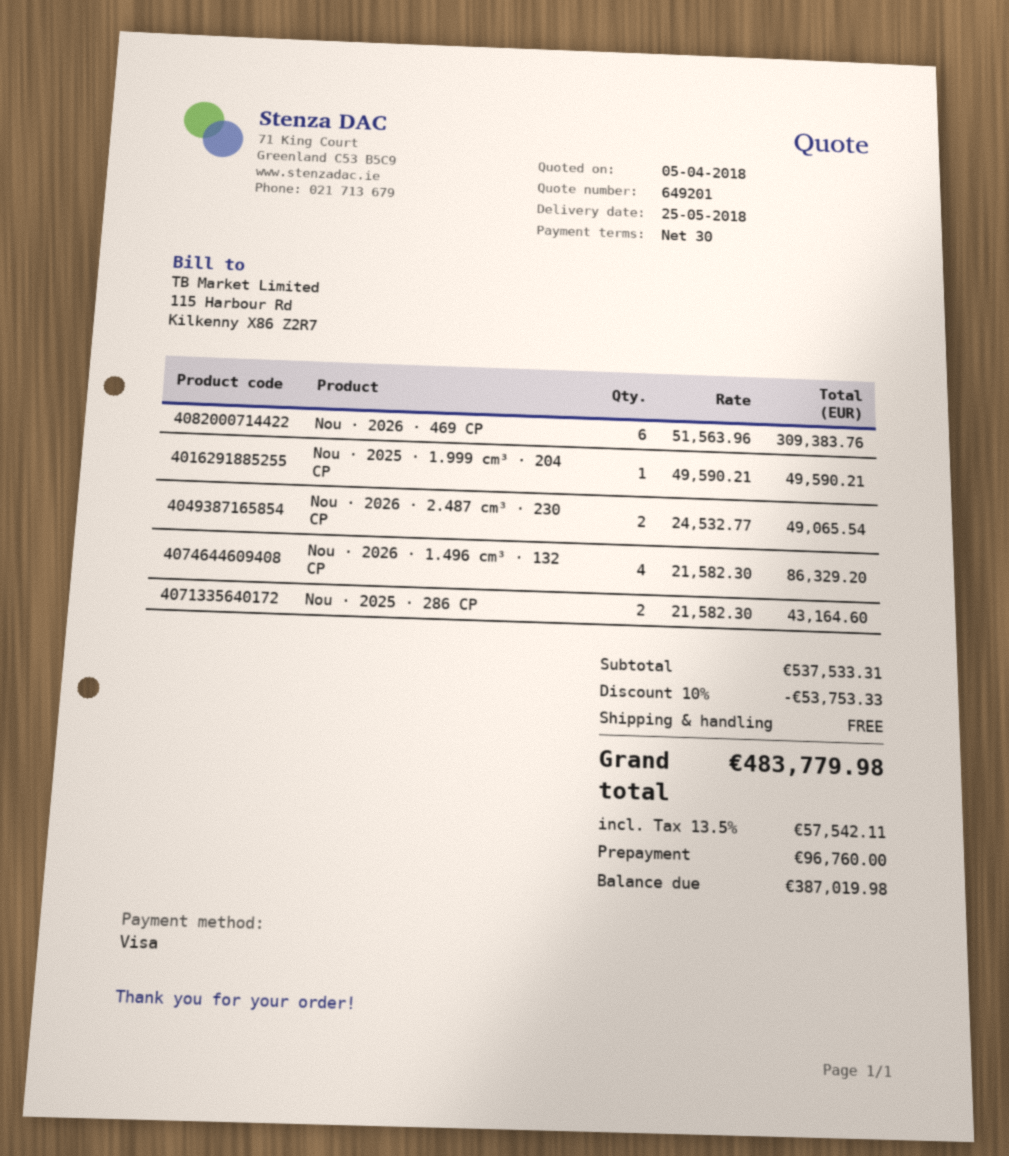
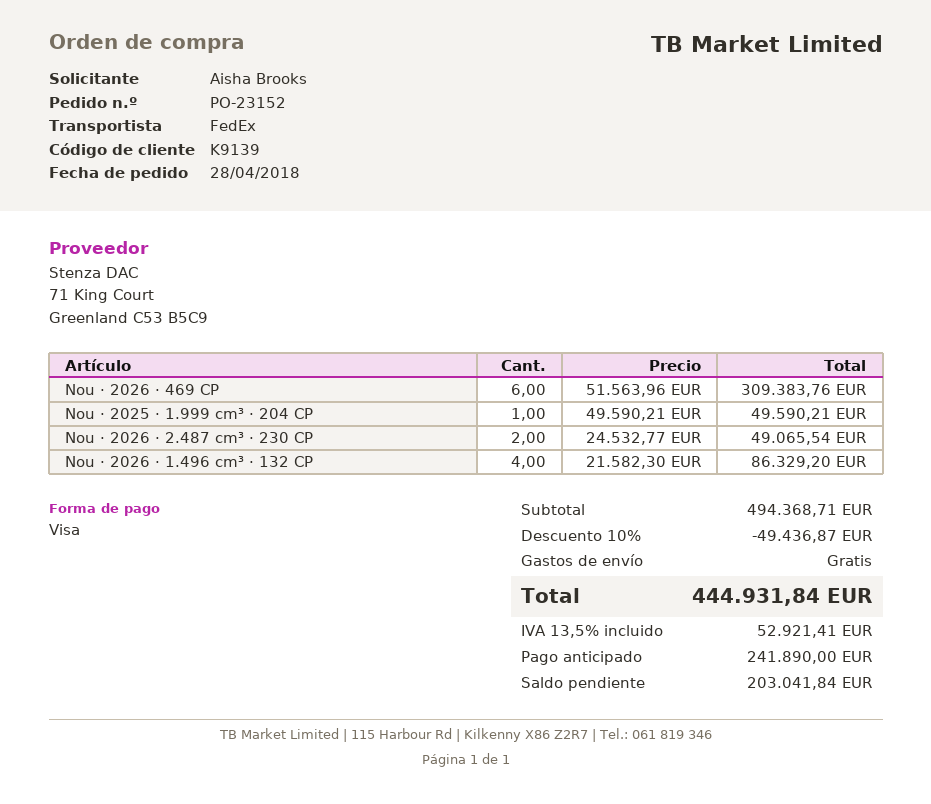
Nou · 2025 · 286 CP: 2 x 21582.30 = 43164.60 -> none
subtotal: 537533.31 -> 494368.71
discount: 10% = 53753.33 -> 10% = 49436.87
tax: 13.5% = 57542.11 -> 13.5% = 52921.41
total: 483779.98 -> 444931.84
deposit: 96760.00 -> 241890.00
balance: 387019.98 -> 203041.84

